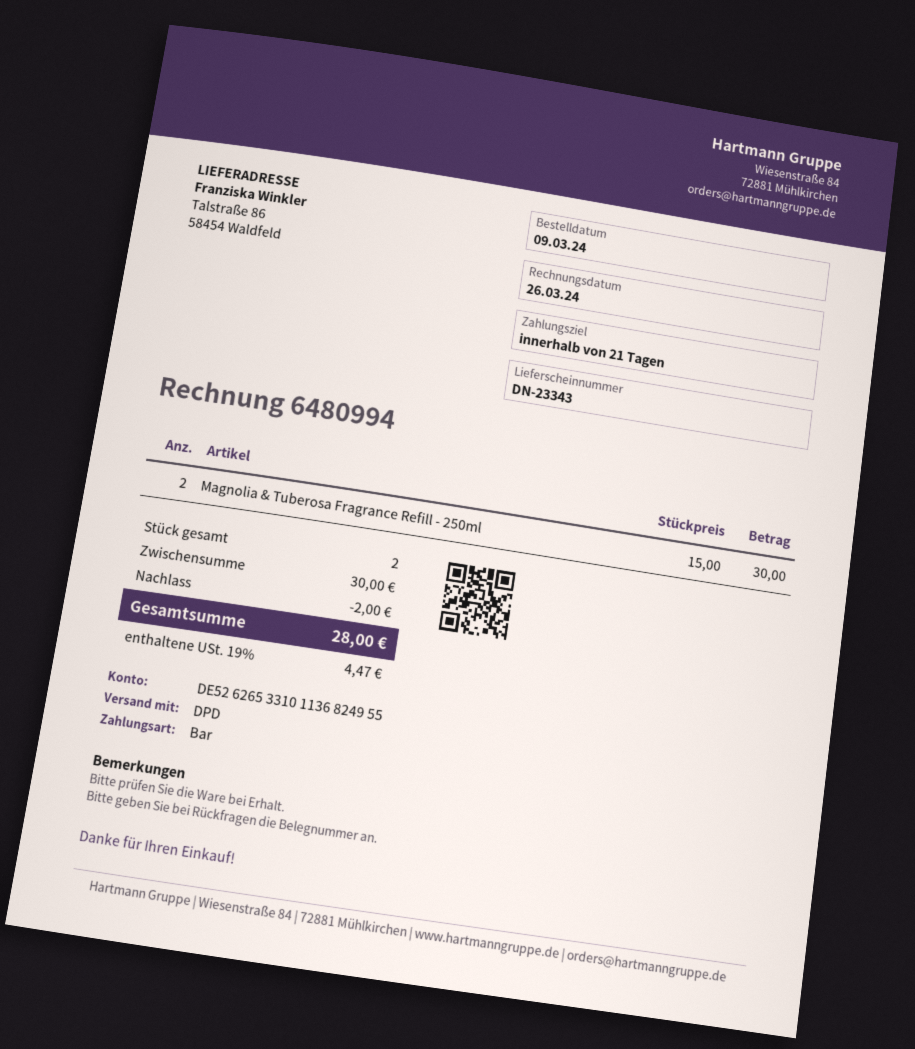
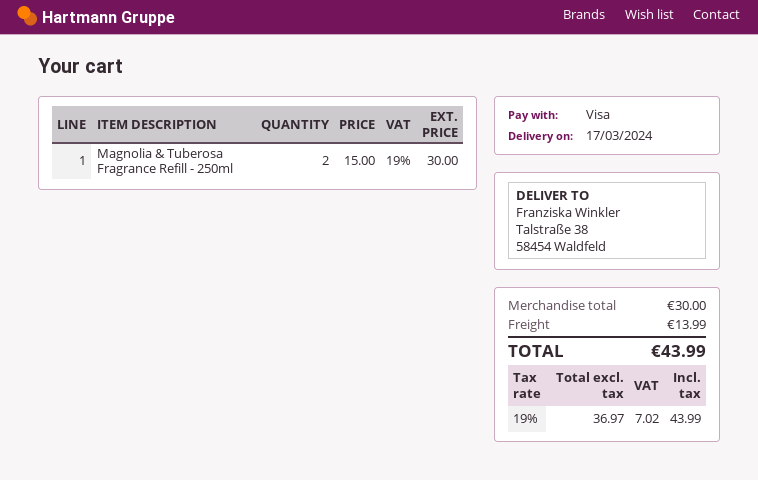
payment method: cash -> Visa
ship to: Talstraße 86, 58454 Waldfeld -> Talstraße 38, 58454 Waldfeld
discount: 2.00 -> none
shipping: none -> 13.99
tax: 19% = 4.47 -> 19% = 7.02
total: 28.00 -> 43.99

